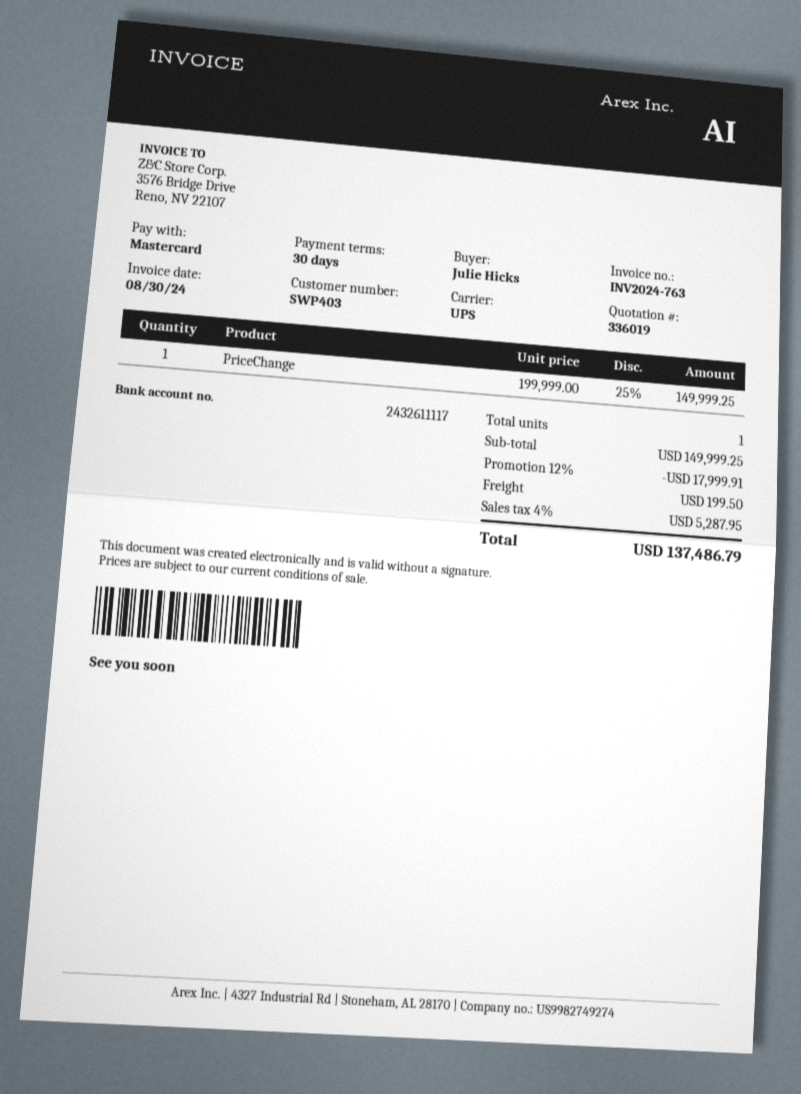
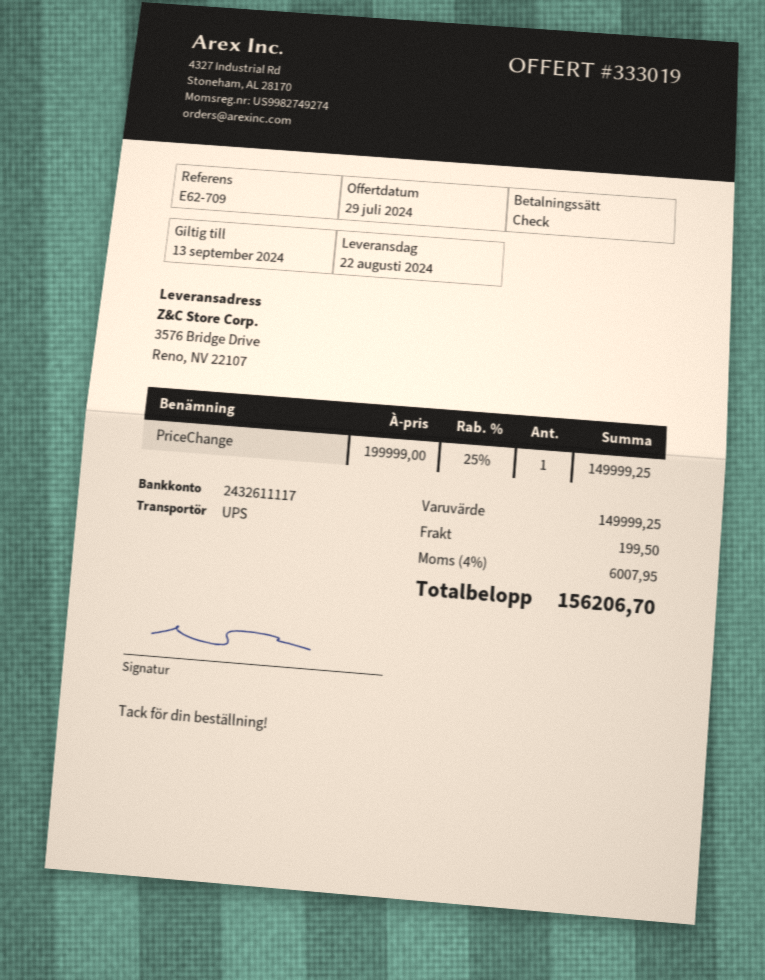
quote number: 336019 -> 333019
payment method: Mastercard -> cheque
discount: 12% = 17999.91 -> none
tax: 4% = 5287.95 -> 4% = 6007.95
total: 137486.79 -> 156206.70

